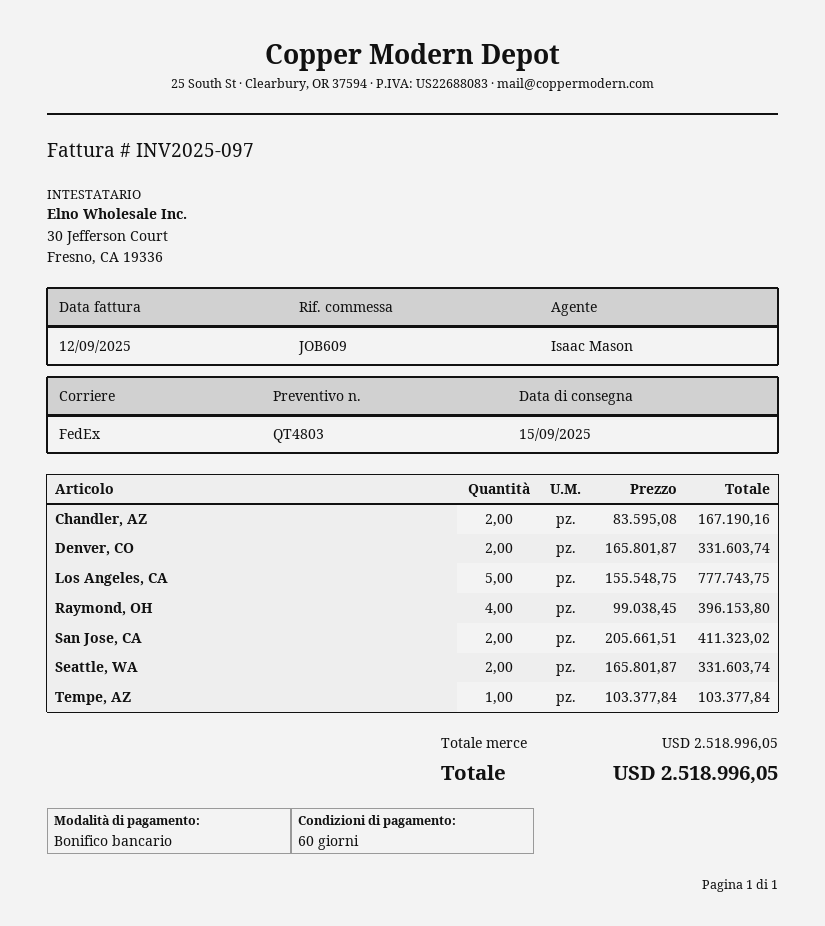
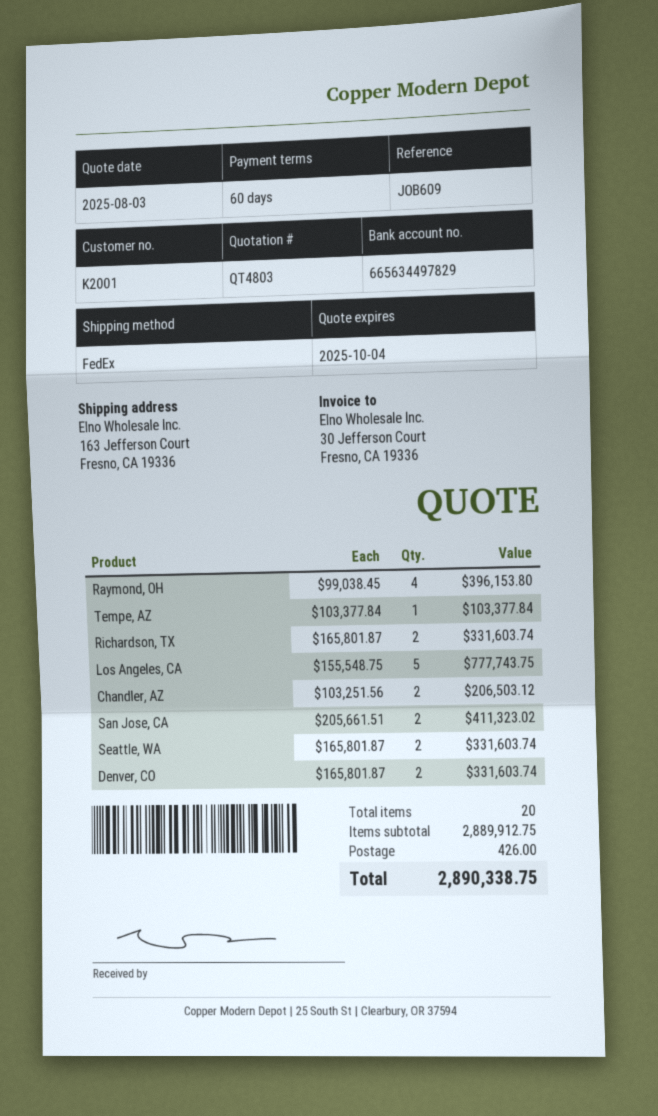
Chandler, AZ: 2 x 83595.08 = 167190.16 -> 2 x 103251.56 = 206503.12
Richardson, TX: none -> 2 x 165801.87 = 331603.74
subtotal: 2518996.05 -> 2889912.75
shipping: none -> 426.00
total: 2518996.05 -> 2890338.75

